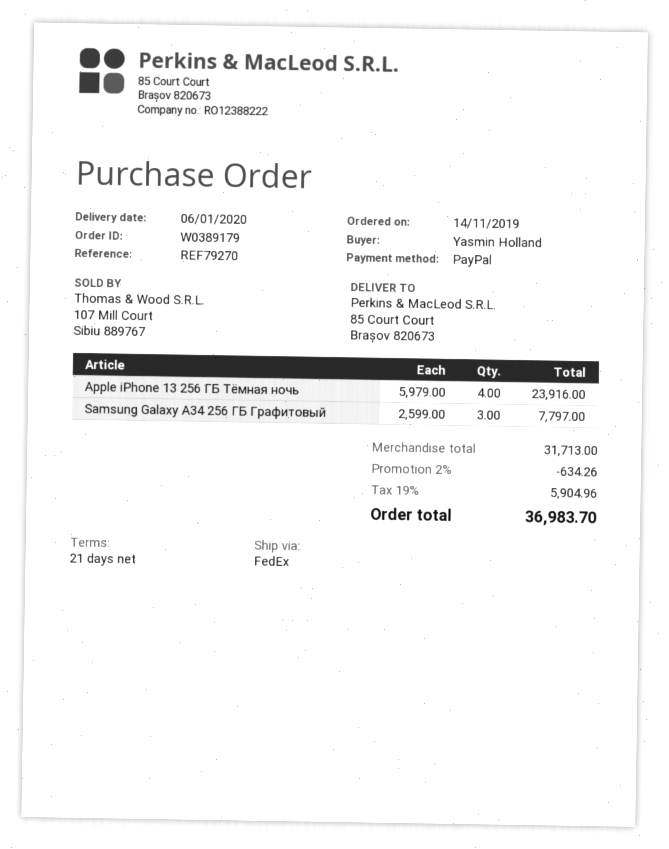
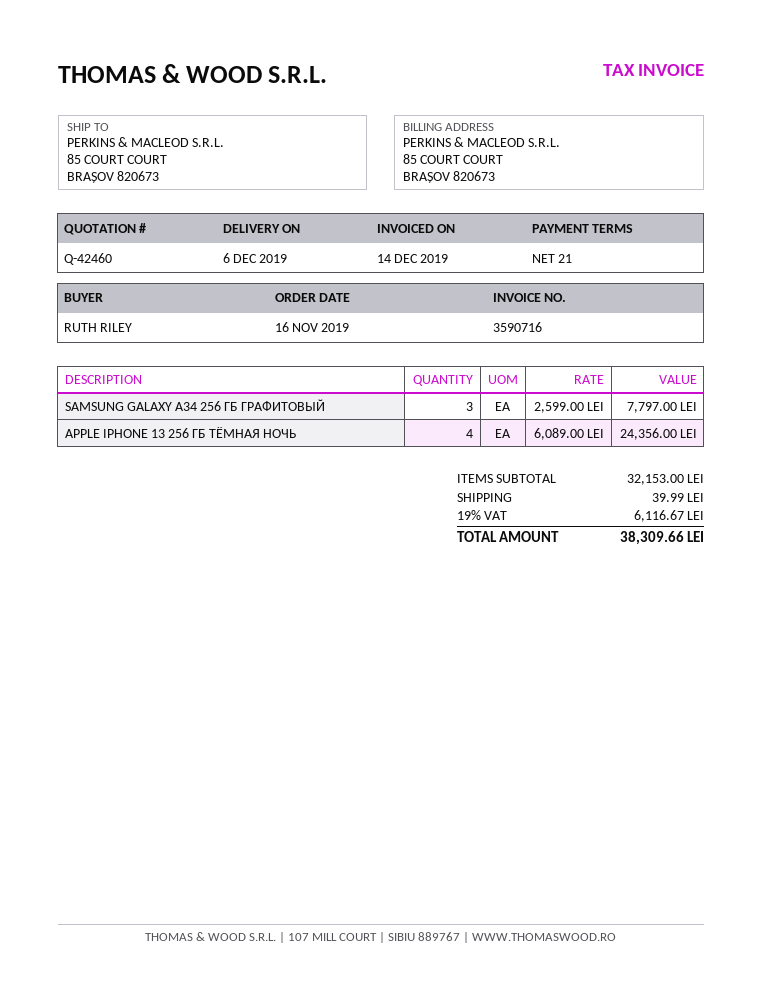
order date: 2019-11-14 -> 2019-11-16
delivery date: 2020-01-06 -> 2019-12-06
ordered by: Yasmin Holland -> RUTH RILEY
Apple iPhone 13 256 ГБ Тёмная ночь: 4 x 5979.00 = 23916.00 -> 4 x 6089.00 = 24356.00
subtotal: 31713.00 -> 32153.00
discount: 2% = 634.26 -> none
shipping: none -> 39.99
tax: 19% = 5904.96 -> 19% = 6116.67
total: 36983.70 -> 38309.66

